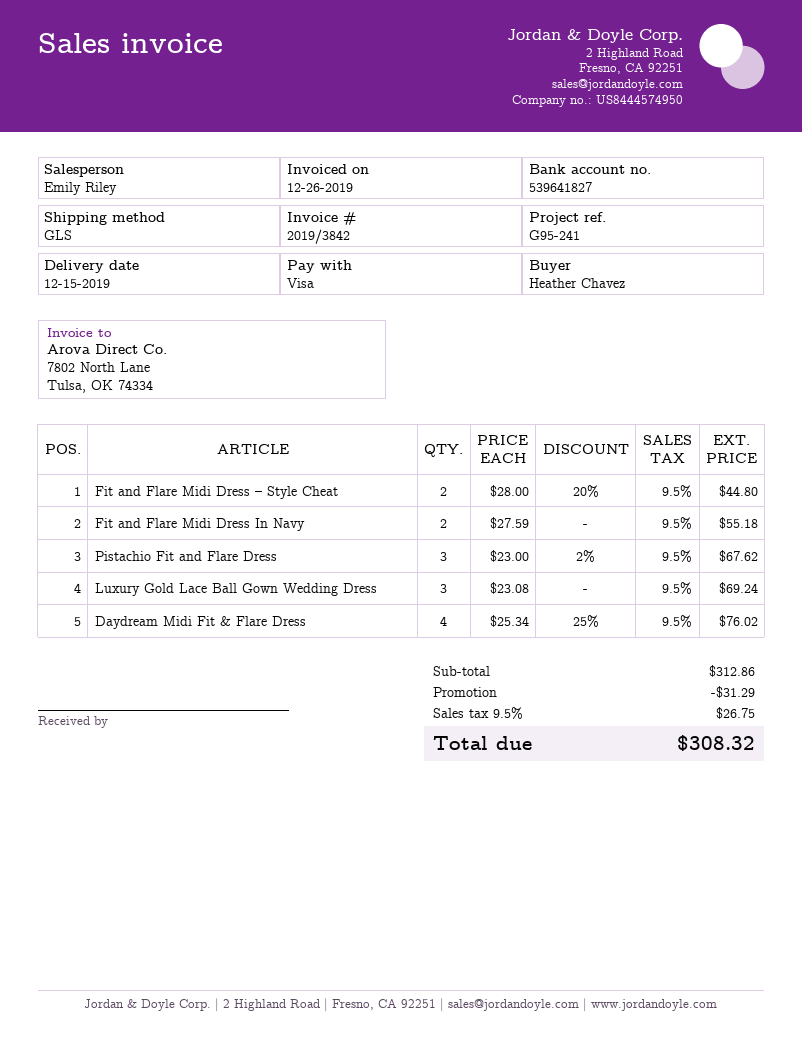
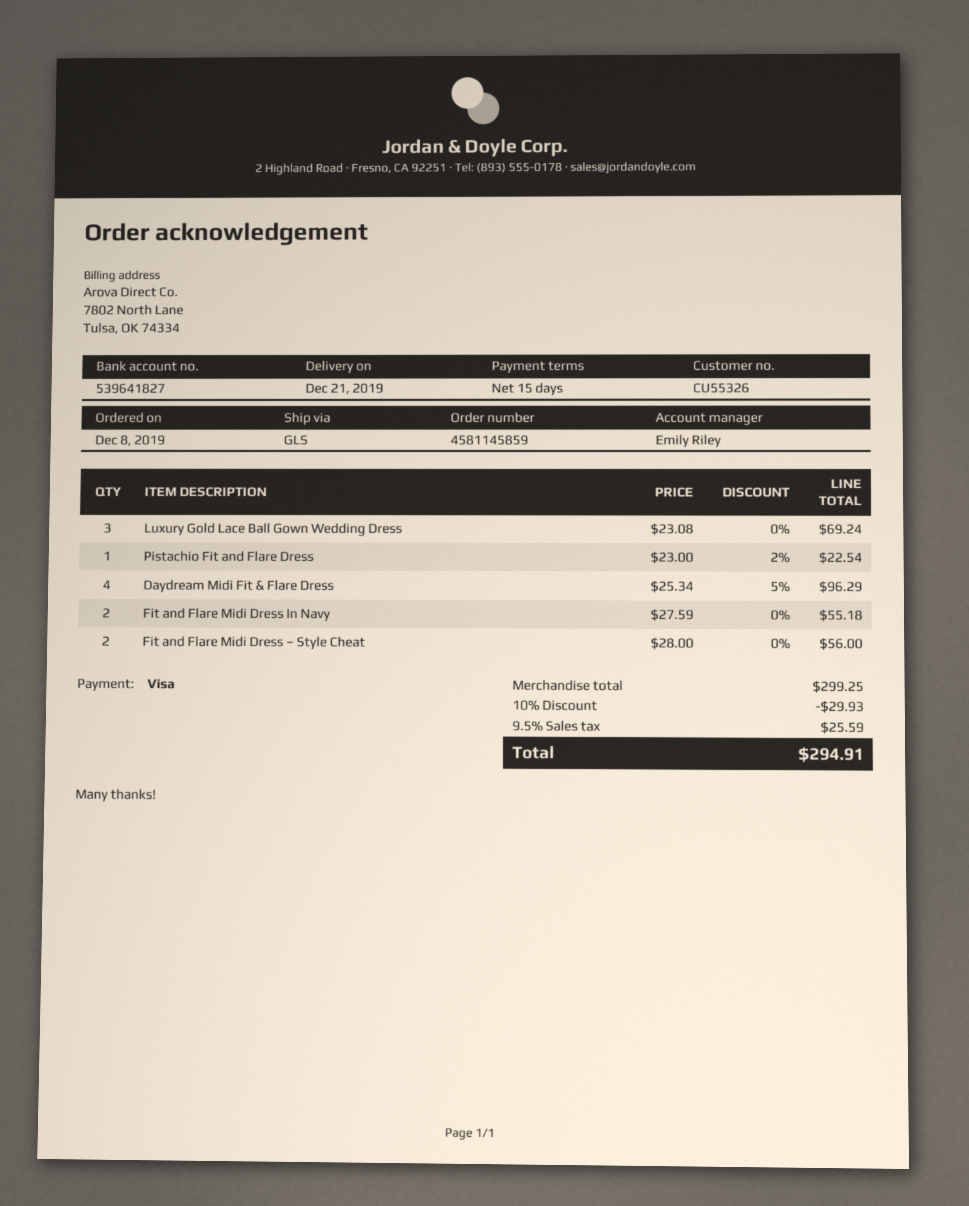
delivery date: 2019-12-15 -> 2019-12-21
Fit and Flare Midi Dress – Style Cheat: 2 x 28.00 - 20% = 44.80 -> 2 x 28.00 = 56.00
Pistachio Fit and Flare Dress: 3 x 23.00 - 2% = 67.62 -> 1 x 23.00 - 2% = 22.54
Daydream Midi Fit & Flare Dress: 4 x 25.34 - 25% = 76.02 -> 4 x 25.34 - 5% = 96.29
subtotal: 312.86 -> 299.25
discount: 31.29 -> 29.93
tax: 9.5% = 26.75 -> 9.5% = 25.59
total: 308.32 -> 294.91

